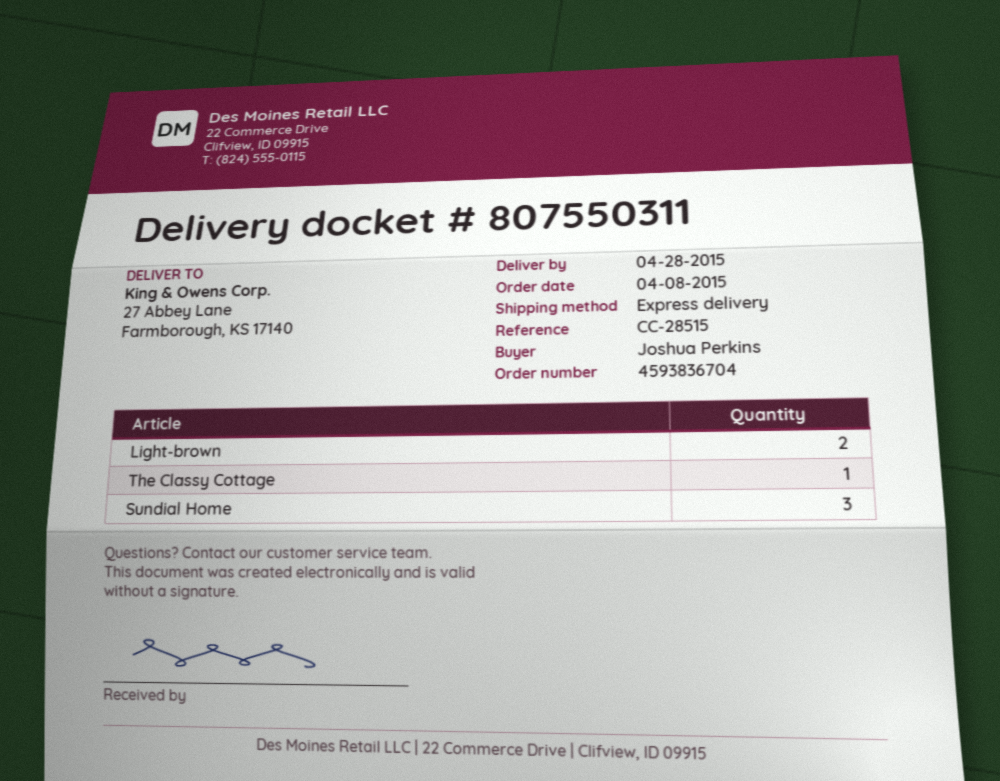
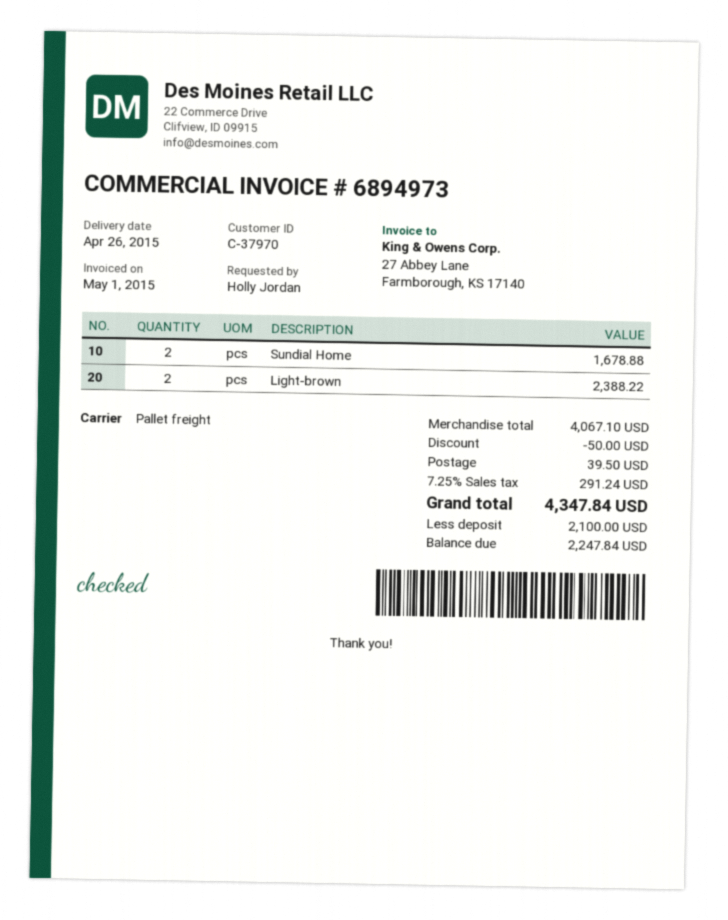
delivery date: 2015-04-28 -> 2015-04-26
ordered by: Joshua Perkins -> Holly Jordan
shipping method: express -> pallet freight
The Classy Cottage: 1 -> none
Sundial Home: 3 -> 2

